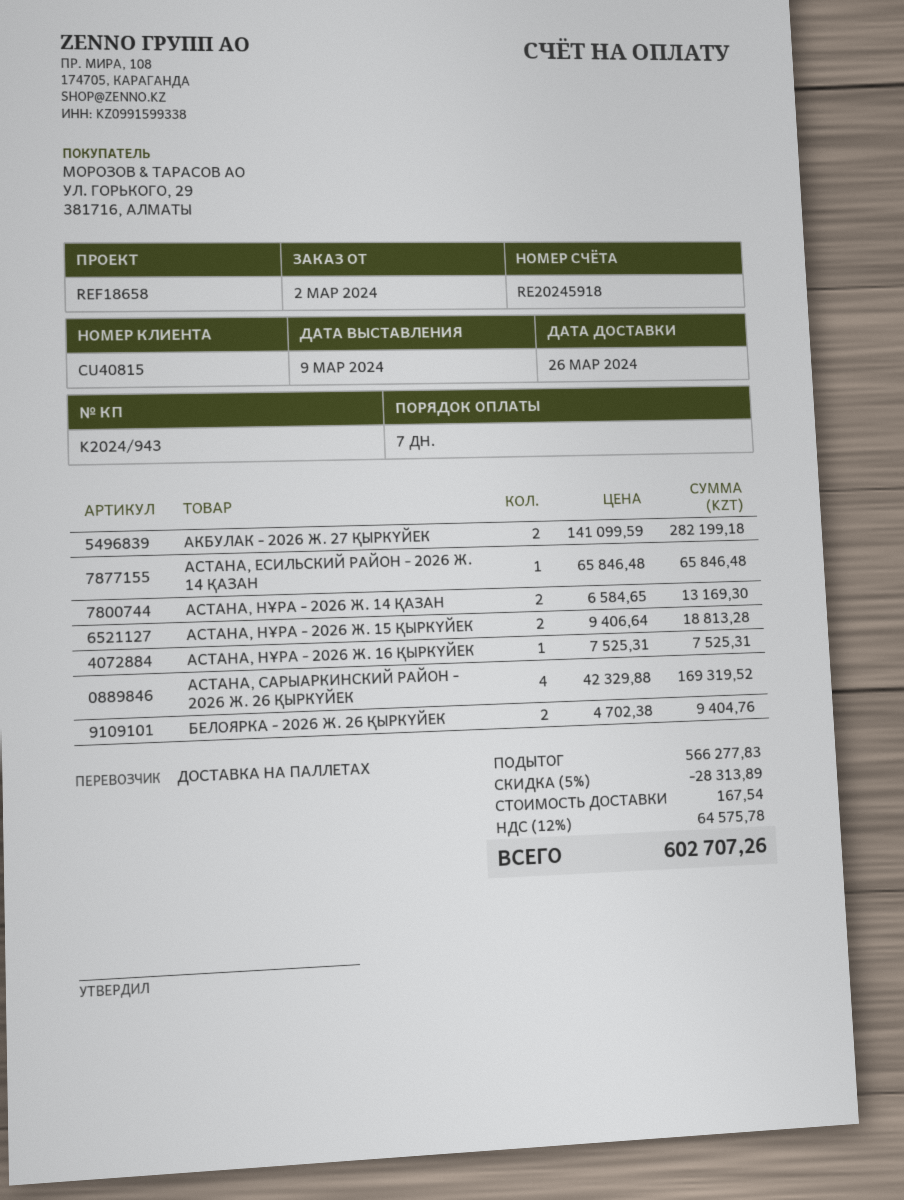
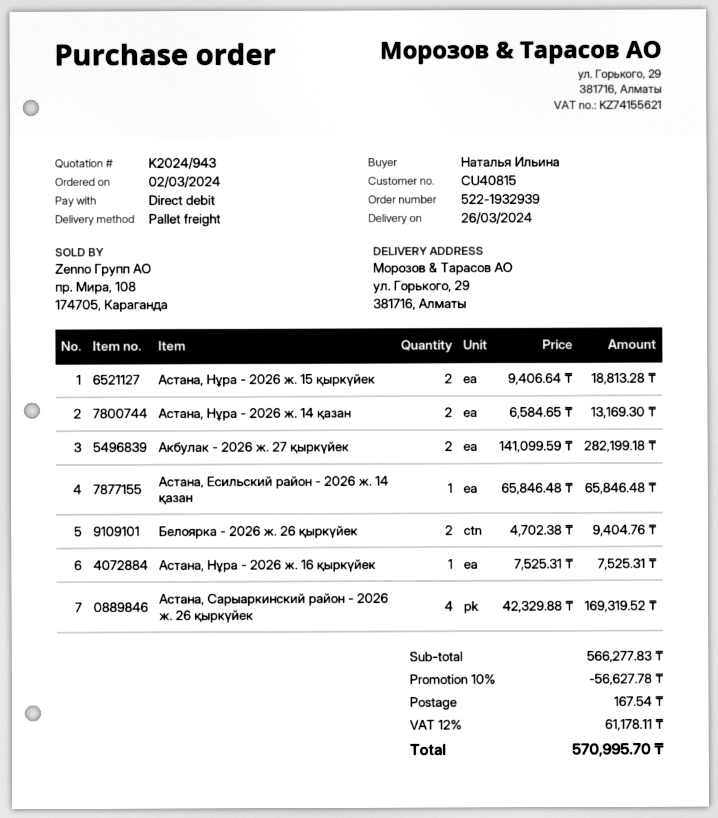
discount: 5% = 28313.89 -> 10% = 56627.78
tax: 12% = 64575.78 -> 12% = 61178.11
total: 602707.26 -> 570995.70

